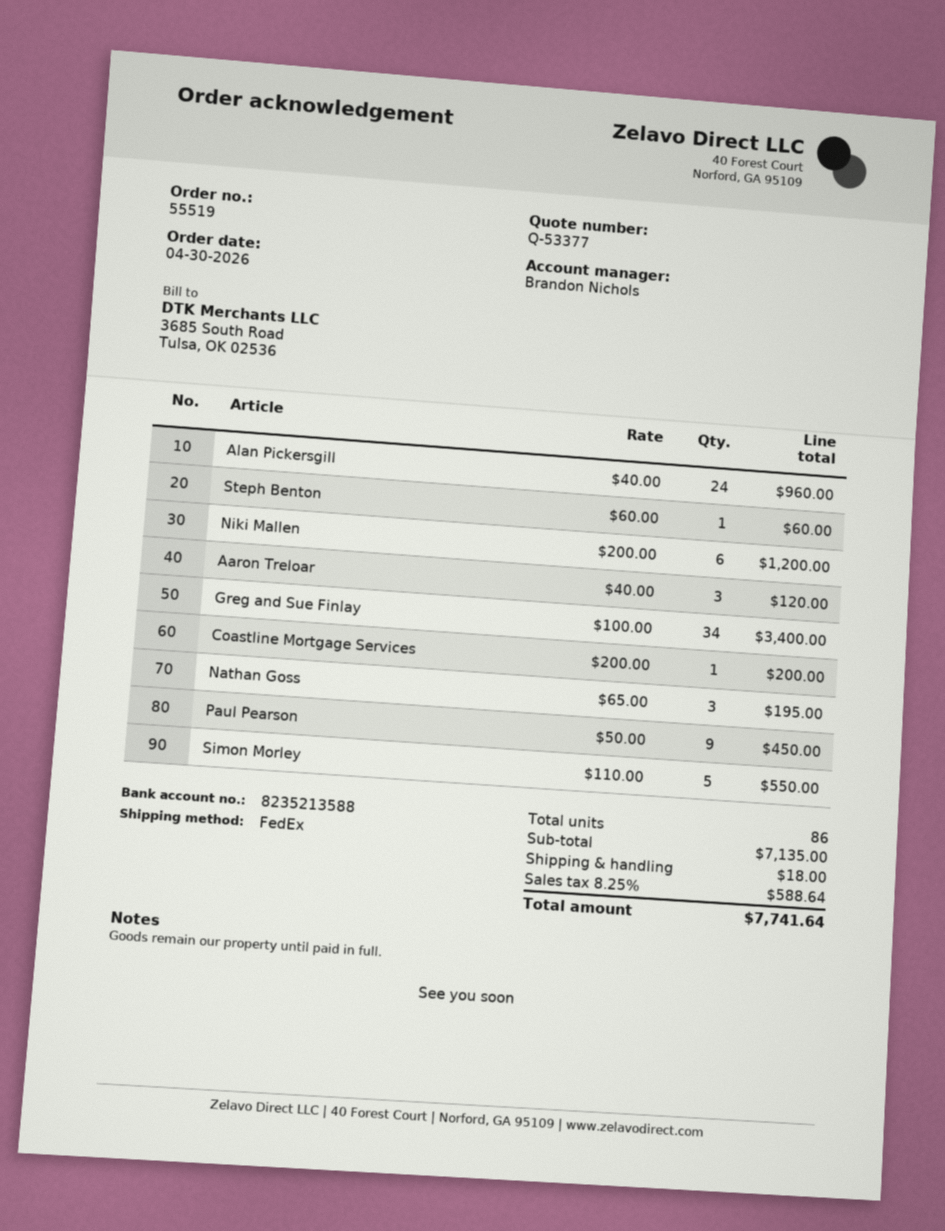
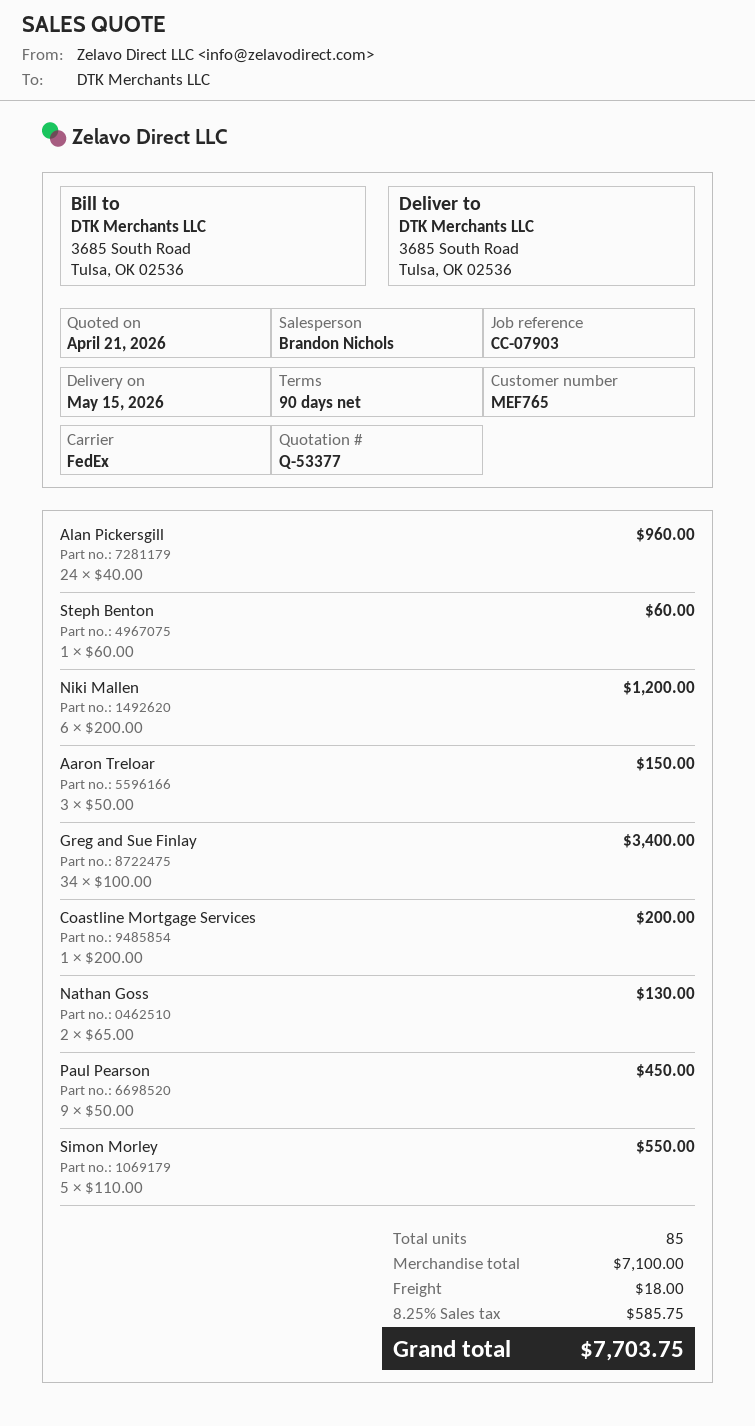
Aaron Treloar: 3 x 40.00 = 120.00 -> 3 x 50.00 = 150.00
Nathan Goss: 3 x 65.00 = 195.00 -> 2 x 65.00 = 130.00
total quantity: 86 -> 85
subtotal: 7135.00 -> 7100.00
tax: 8.25% = 588.64 -> 8.25% = 585.75
total: 7741.64 -> 7703.75

